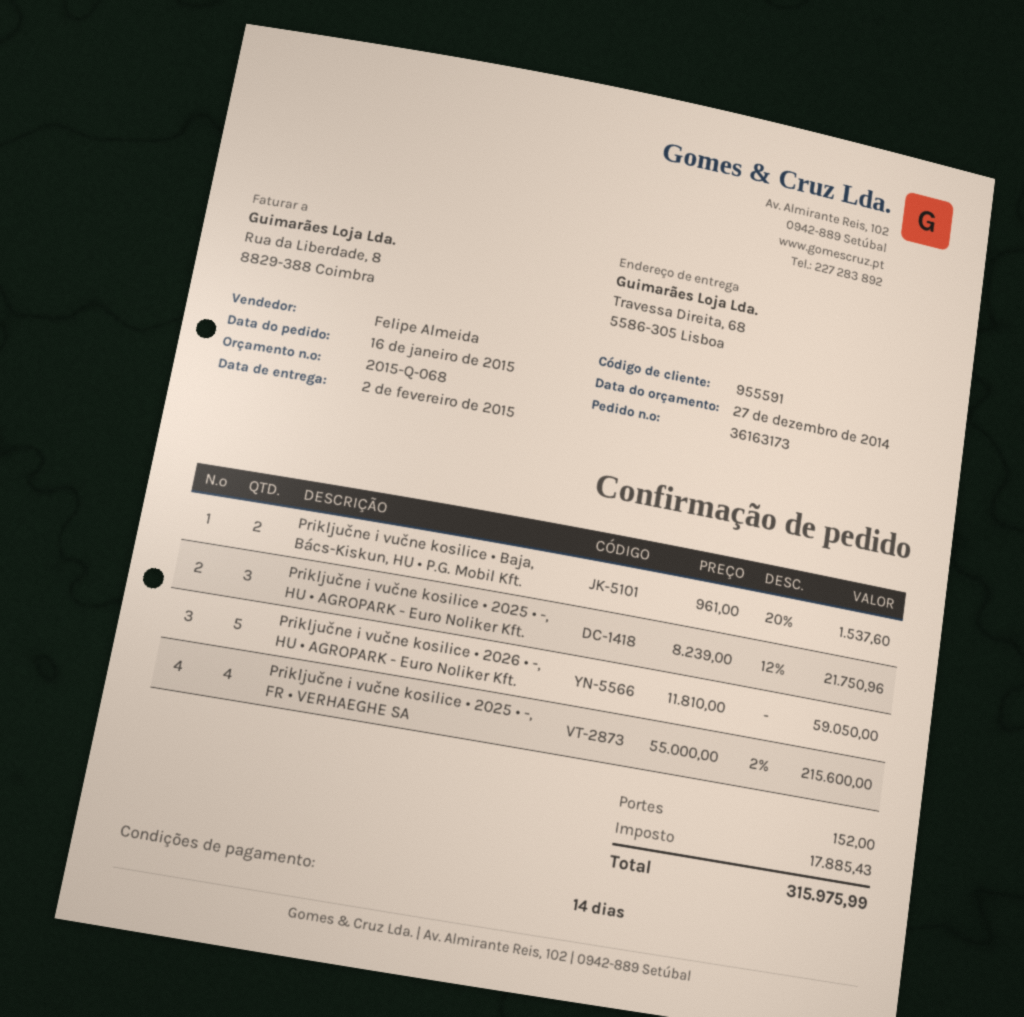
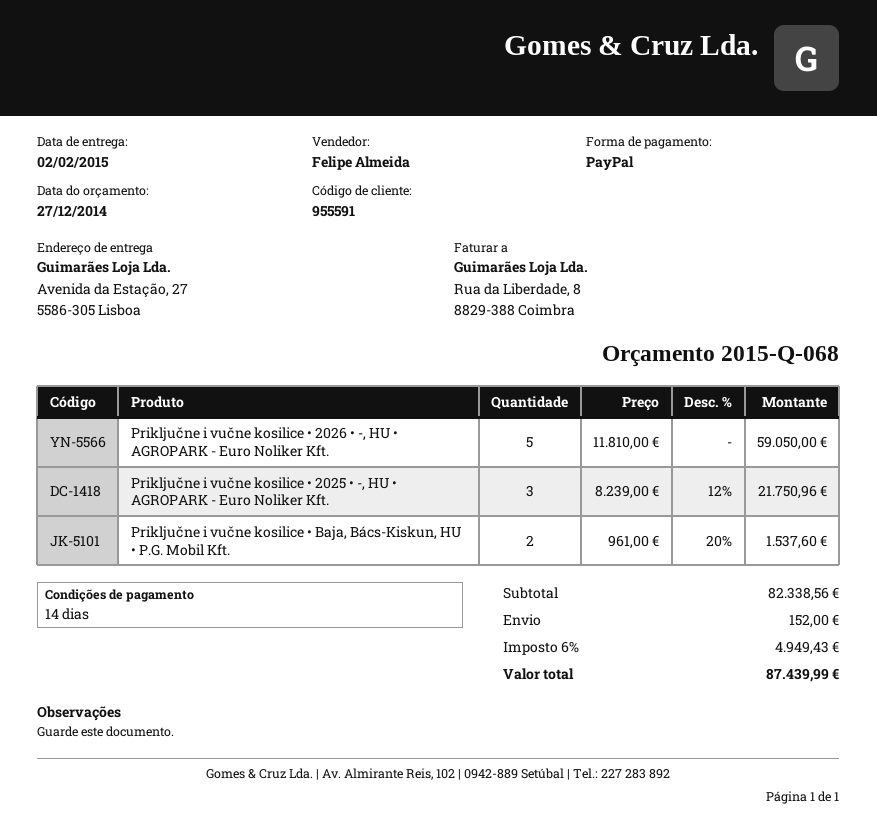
ship to: Travessa Direita, 68, 5586-305 Lisboa -> Avenida da Estação, 27, 5586-305 Lisboa
Priključne i vučne kosilice • 2025 • -, FR • VERHAEGHE SA: 4 x 55000.00 - 2% = 215600.00 -> none
tax: 17885.43 -> 4949.43
total: 315975.99 -> 87439.99

